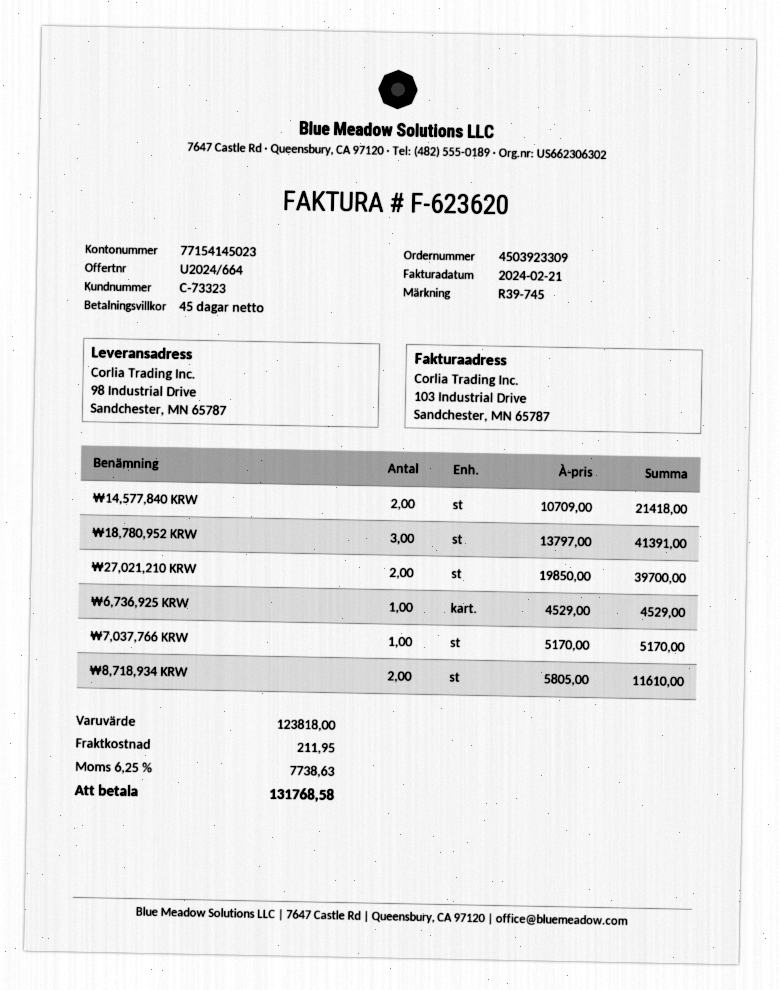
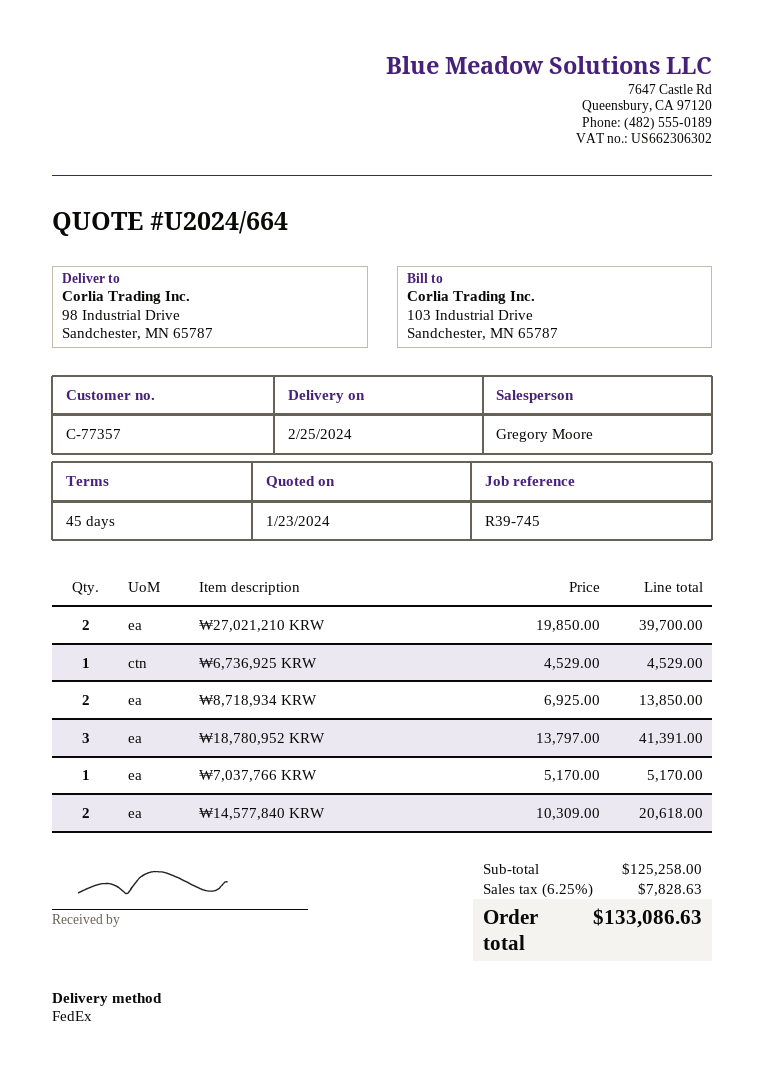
customer number: C-73323 -> C-77357
₩14,577,840 KRW: 2 x 10709.00 = 21418.00 -> 2 x 10309.00 = 20618.00
₩8,718,934 KRW: 2 x 5805.00 = 11610.00 -> 2 x 6925.00 = 13850.00
subtotal: 123818.00 -> 125258.00
shipping: 211.95 -> none
tax: 6.25% = 7738.63 -> 6.25% = 7828.63
total: 131768.58 -> 133086.63

